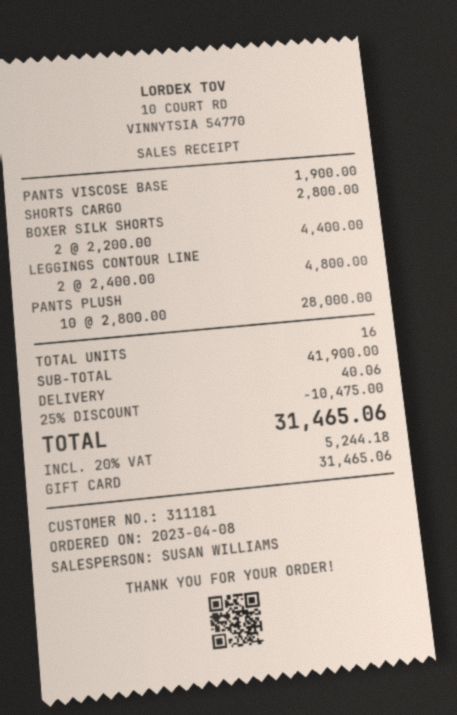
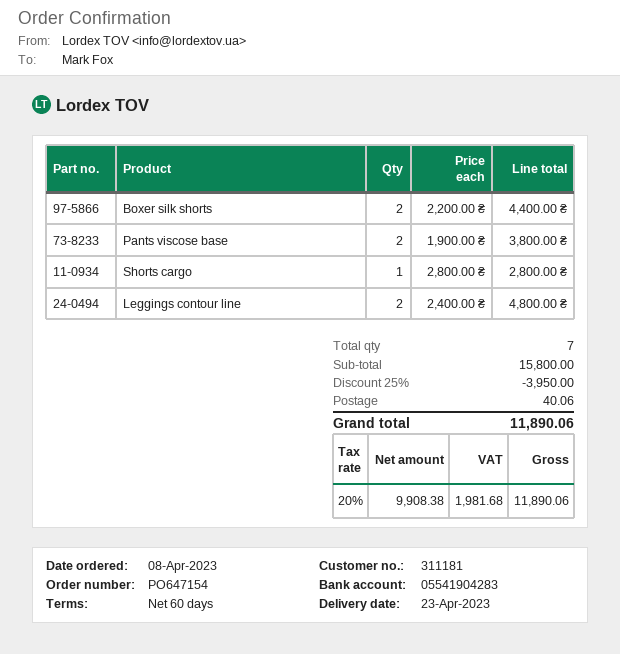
PANTS VISCOSE BASE: 1 x 1900.00 = 1900.00 -> 2 x 1900.00 = 3800.00
PANTS PLUSH: 10 x 2800.00 = 28000.00 -> none
total quantity: 16 -> 7
subtotal: 41900.00 -> 15800.00
discount: 25% = 10475.00 -> 25% = 3950.00
tax: 20% = 5244.18 -> 20% = 1981.68
total: 31465.06 -> 11890.06

